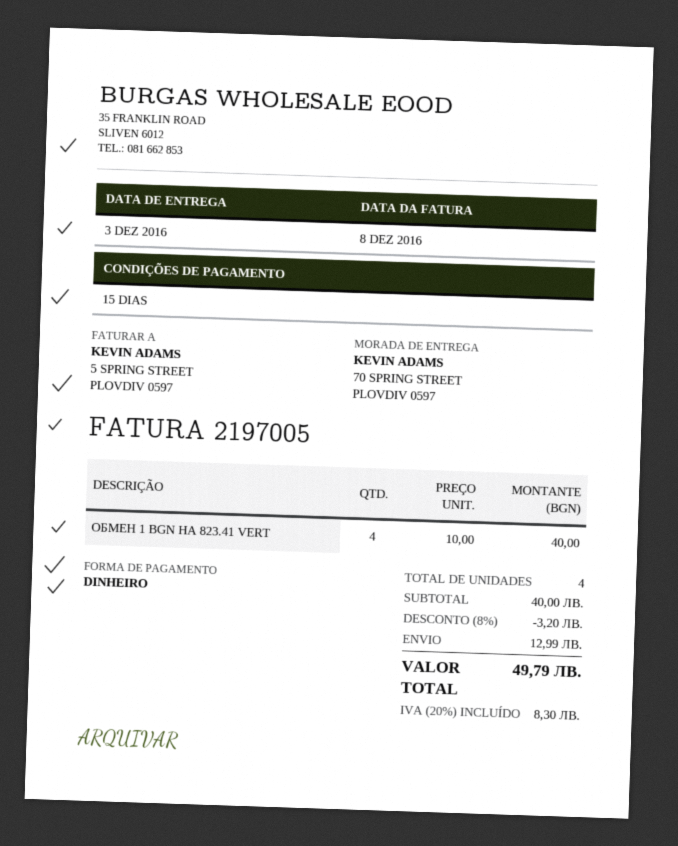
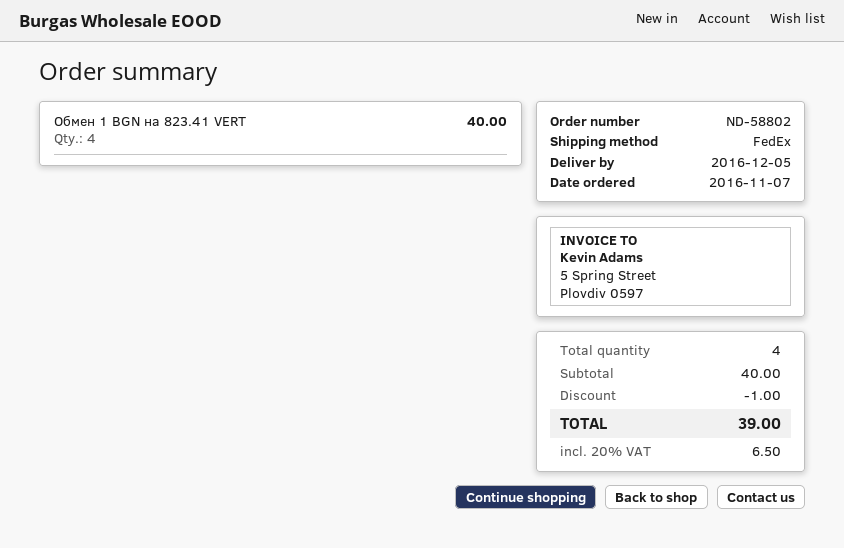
delivery date: 2016-12-03 -> 2016-12-05
discount: 3.20 -> 1.00
shipping: 12.99 -> none
tax: 20% = 8.30 -> 20% = 6.50
total: 49.79 -> 39.00

